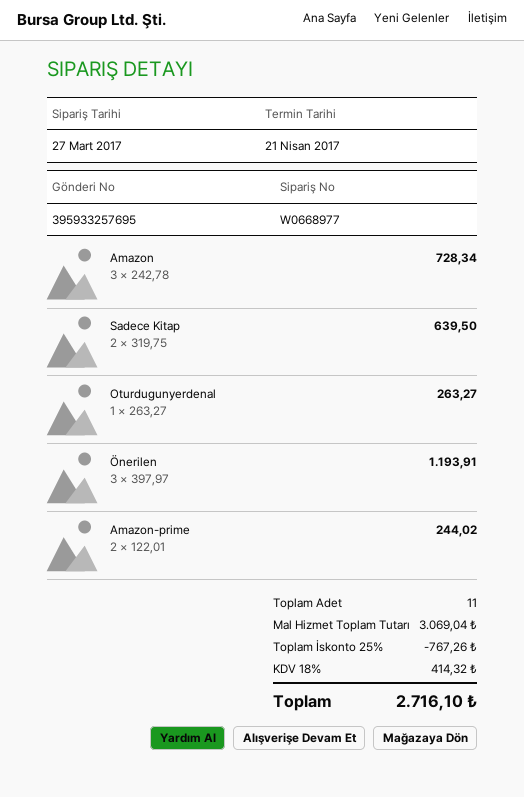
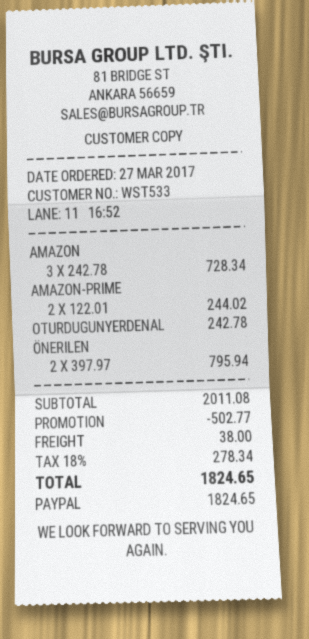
Sadece Kitap: 2 x 319.75 = 639.50 -> none
Oturdugunyerdenal: 1 x 263.27 = 263.27 -> 1 x 242.78 = 242.78
Önerilen: 3 x 397.97 = 1193.91 -> 2 x 397.97 = 795.94
subtotal: 3069.04 -> 2011.08
discount: 767.26 -> 502.77
shipping: none -> 38.00
tax: 18% = 414.32 -> 18% = 278.34
total: 2716.10 -> 1824.65

